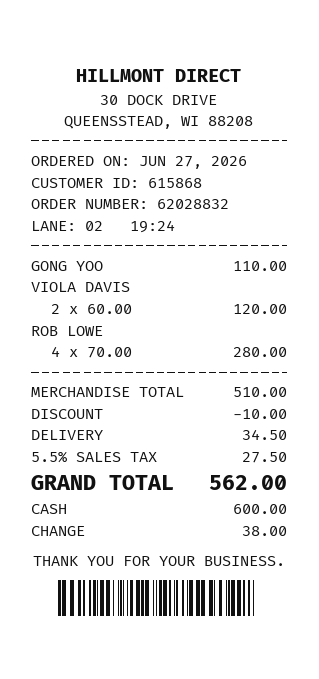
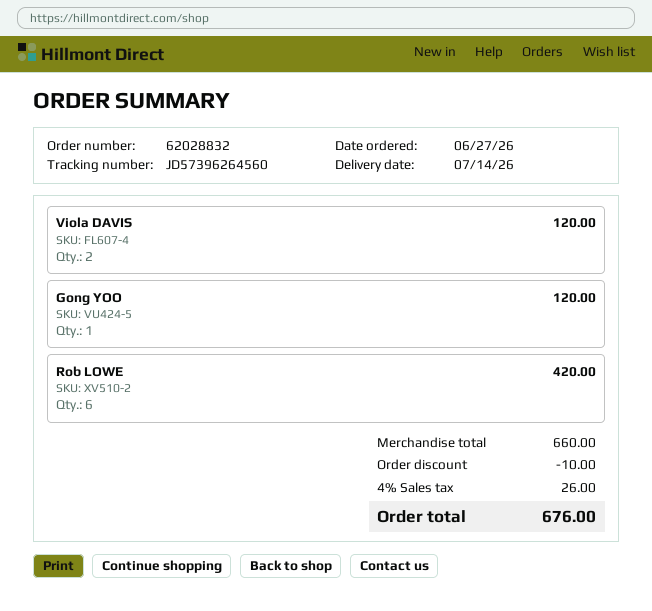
GONG YOO: 1 for 110.00 -> 1 for 120.00
ROB LOWE: 4 for 280.00 -> 6 for 420.00
subtotal: 510.00 -> 660.00
shipping: 34.50 -> none
tax: 5.5% = 27.50 -> 4% = 26.00
total: 562.00 -> 676.00

